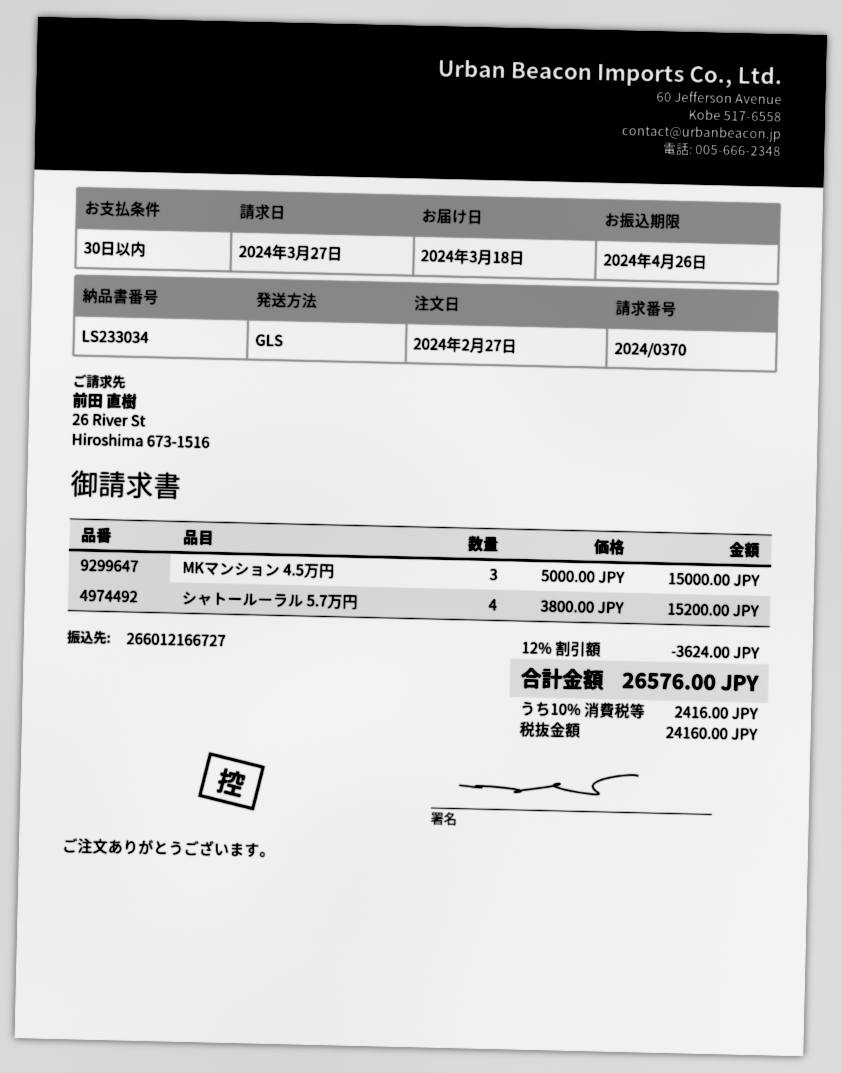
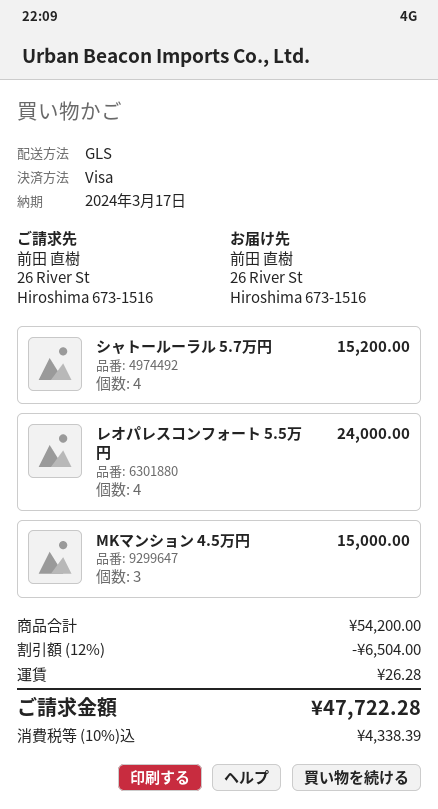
delivery date: 2024-03-18 -> 2024-03-17
レオパレスコンフォート 5.5万円: none -> 4 for 24000.00
discount: 12% = 3624.00 -> 12% = 6504.00
shipping: none -> 26.28
tax: 10% = 2416.00 -> 10% = 4338.39
total: 26576.00 -> 47722.28

